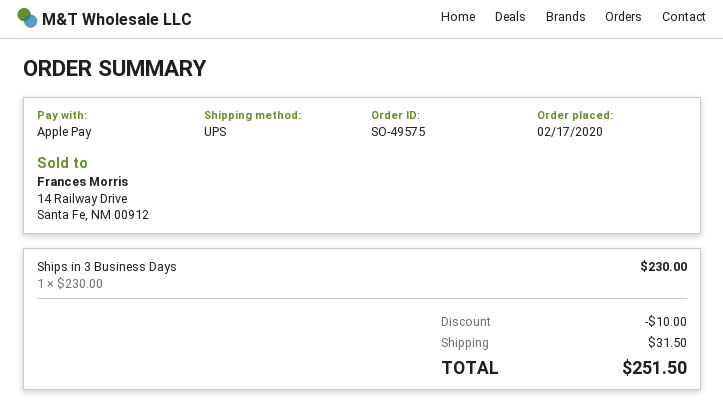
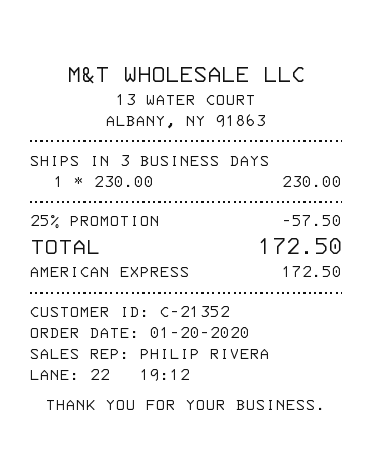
order date: 2020-02-17 -> 2020-01-20
payment method: Apple Pay -> American Express
discount: 10.00 -> 57.50
shipping: 31.50 -> none
total: 251.50 -> 172.50

